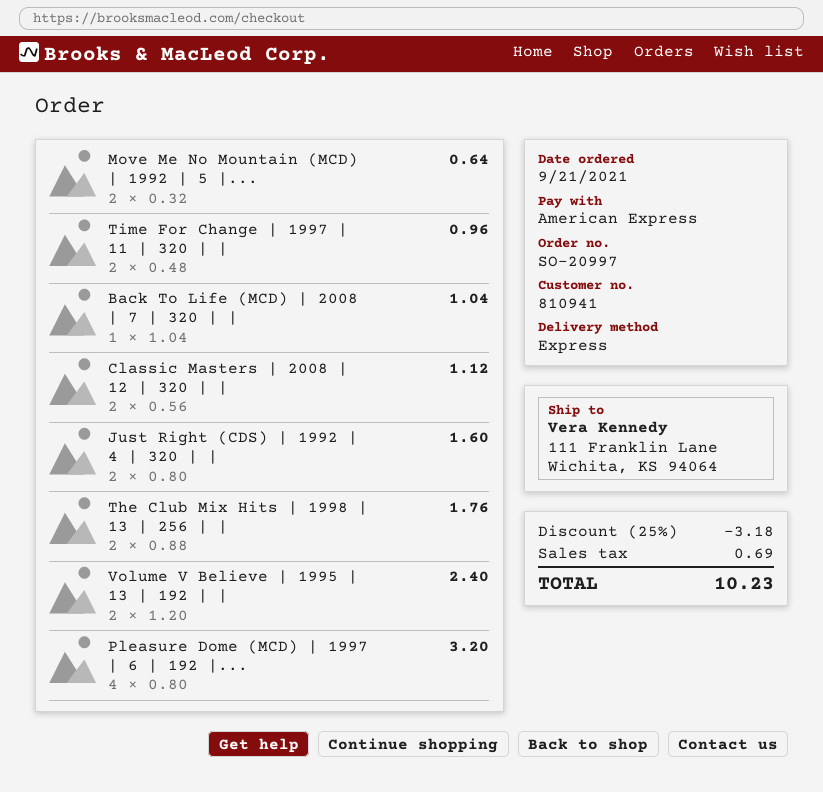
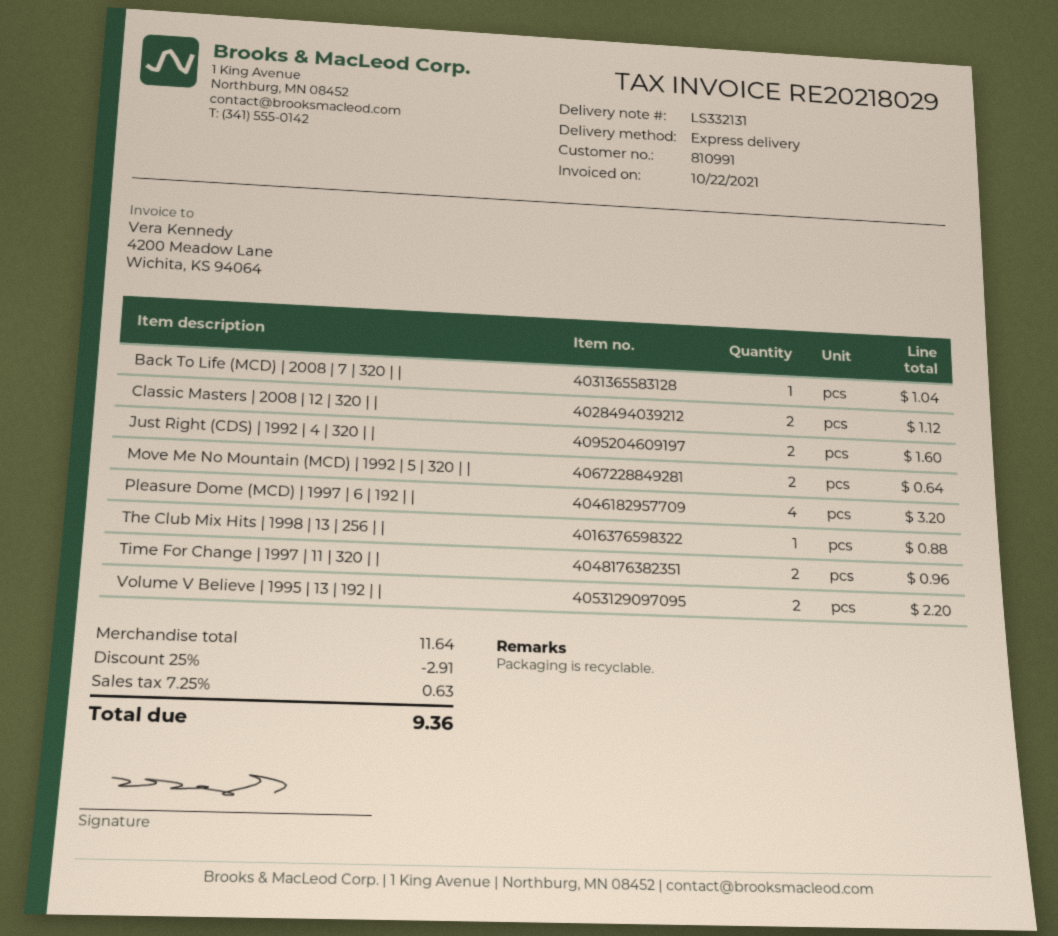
customer number: 810941 -> 810991
The Club Mix Hits | 1998 | 13 | 256 | |: 2 for 1.76 -> 1 for 0.88
Volume V Believe | 1995 | 13 | 192 | |: 2 for 2.40 -> 2 for 2.20
discount: 25% = 3.18 -> 25% = 2.91
tax: 0.69 -> 0.63
total: 10.23 -> 9.36

